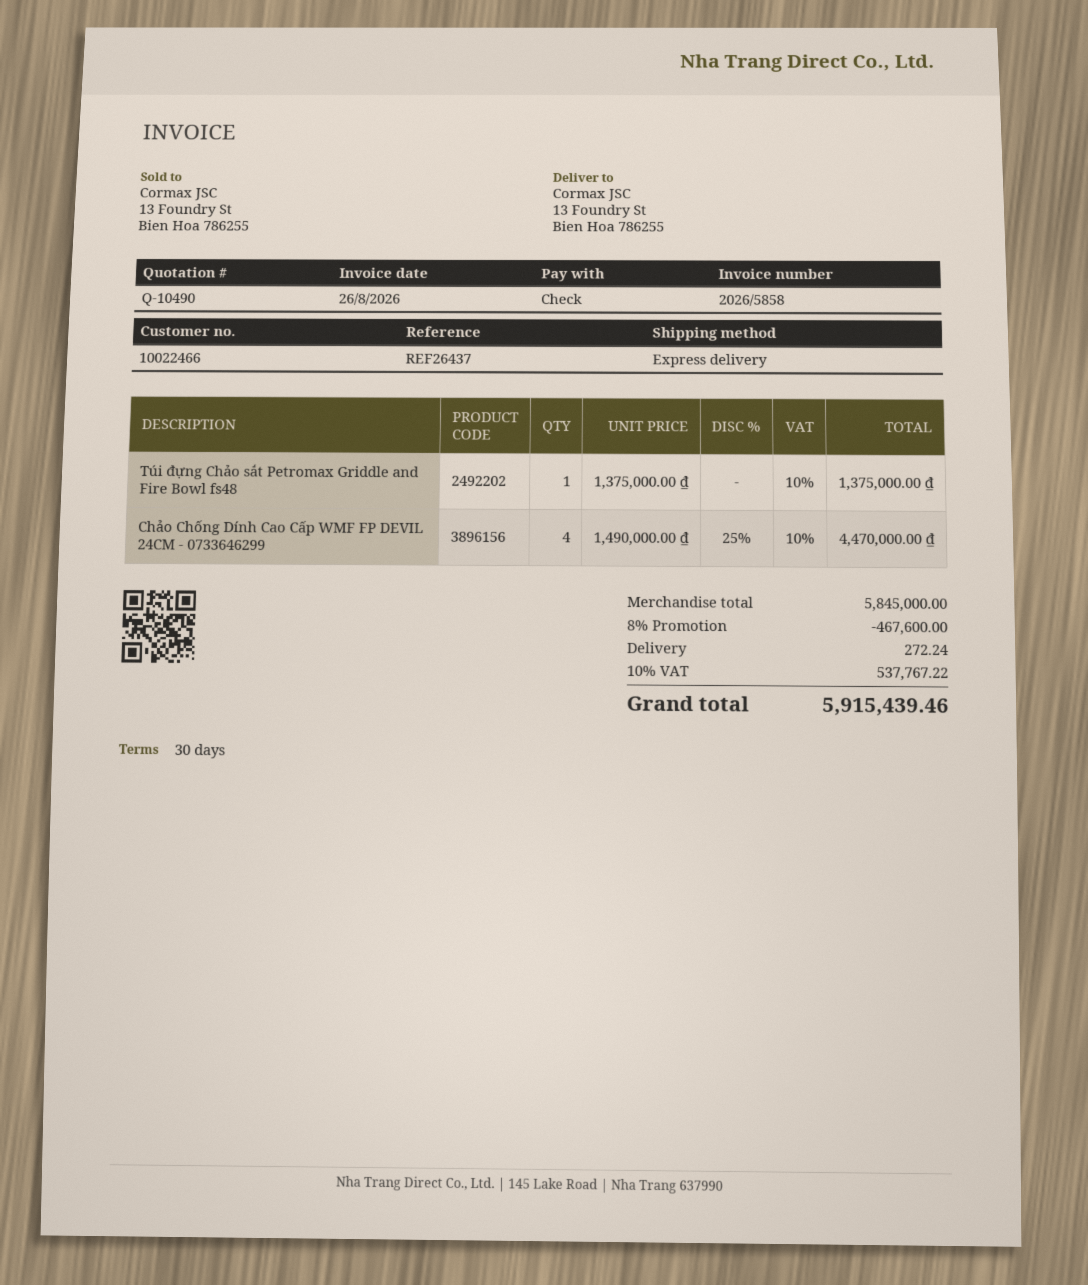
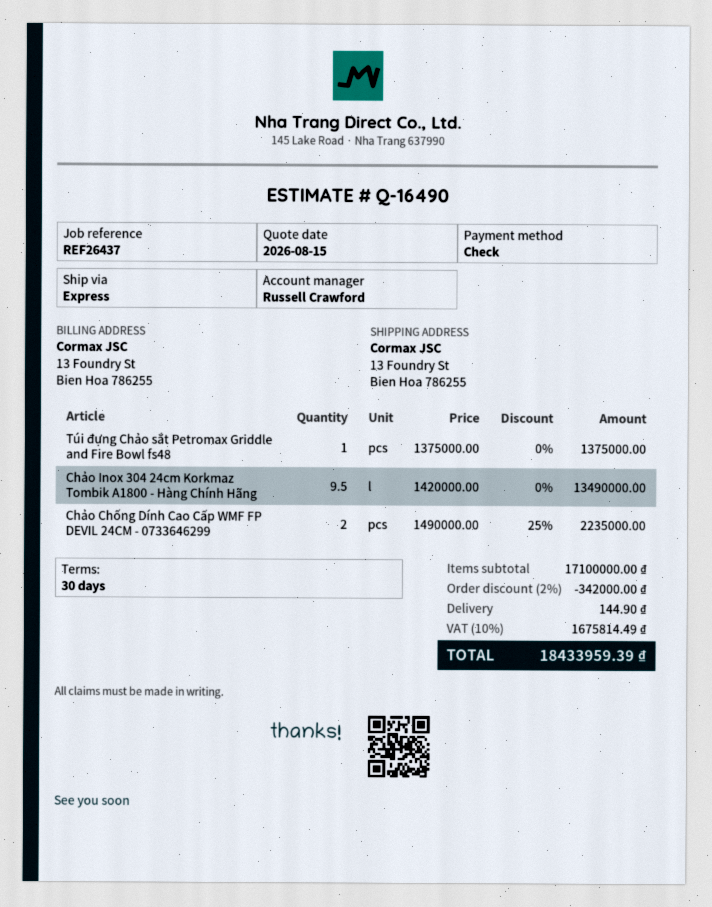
quote number: Q-10490 -> Q-16490
Chảo Chống Dính Cao Cấp WMF FP DEVIL 24CM - 0733646299: 4 x 1490000.00 - 25% = 4470000.00 -> 2 x 1490000.00 - 25% = 2235000.00
Chảo Inox 304 24cm Korkmaz Tombik A1800 - Hàng Chính Hãng: none -> 9.5 x 1420000.00 = 13490000.00
subtotal: 5845000.00 -> 17100000.00
discount: 8% = 467600.00 -> 2% = 342000.00
shipping: 272.24 -> 144.90
tax: 10% = 537767.22 -> 10% = 1675814.49
total: 5915439.46 -> 18433959.39

